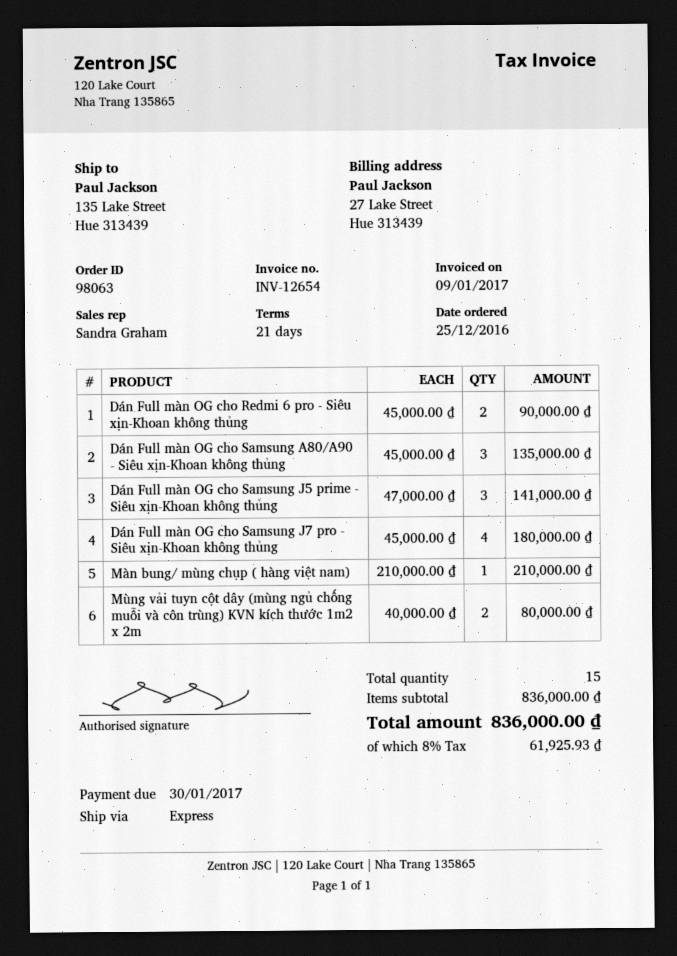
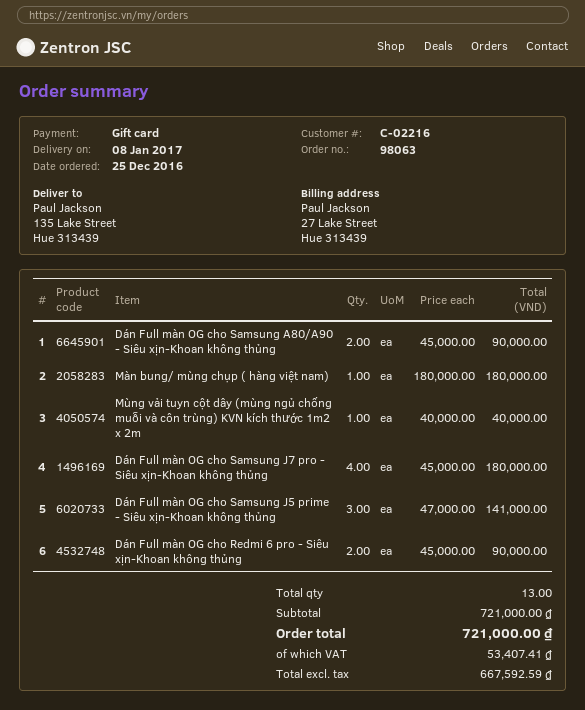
Dán Full màn OG cho Samsung A80/A90 - Siêu xịn-Khoan không thủng: 3 x 45000.00 = 135000.00 -> 2 x 45000.00 = 90000.00
Màn bung/ mùng chụp ( hàng việt nam): 1 x 210000.00 = 210000.00 -> 1 x 180000.00 = 180000.00
Mùng vải tuyn cột dây (mùng ngủ chống muỗi và côn trùng) KVN kích thước 1m2 x 2m: 2 x 40000.00 = 80000.00 -> 1 x 40000.00 = 40000.00
total quantity: 15 -> 13
subtotal: 836000.00 -> 721000.00
tax: 61925.93 -> 53407.41
total: 836000.00 -> 721000.00

